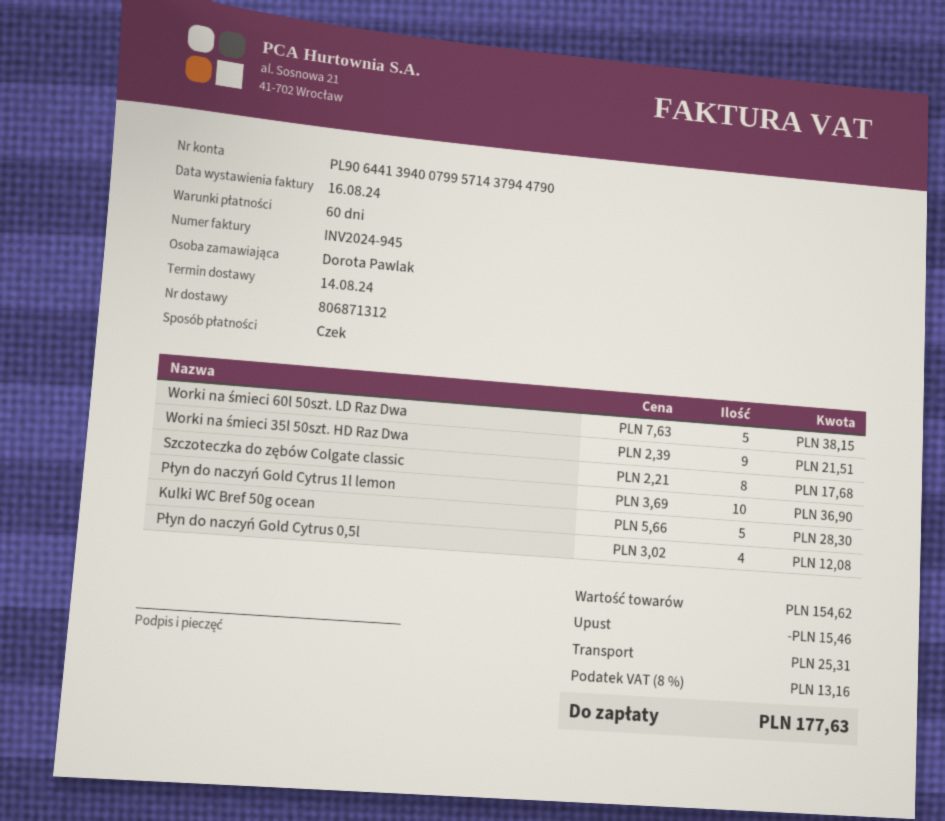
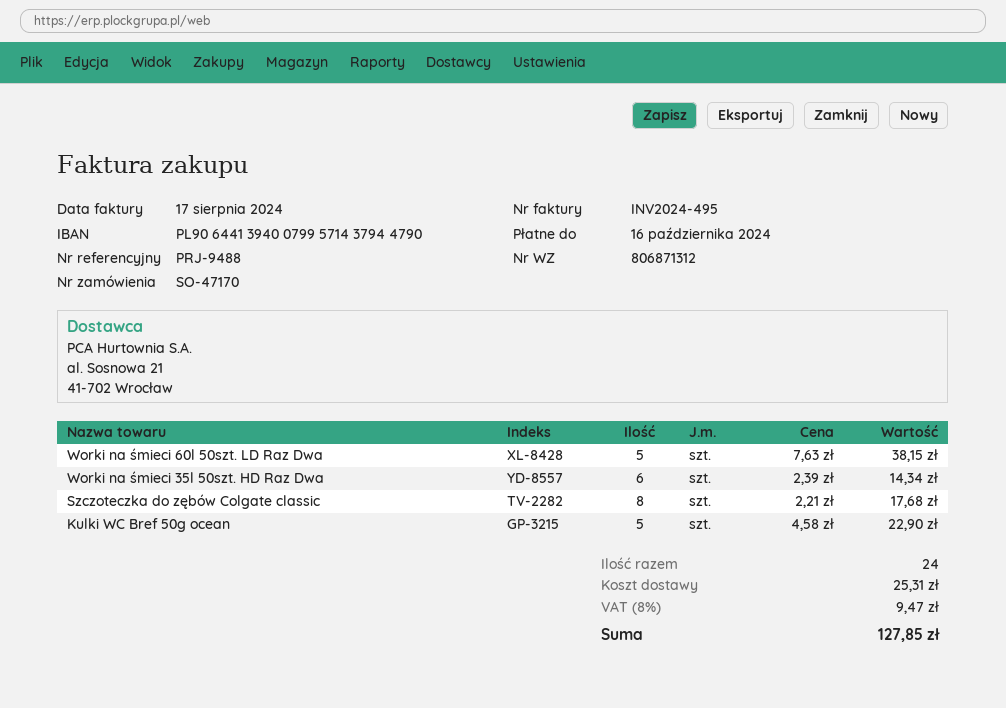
invoice number: INV2024-945 -> INV2024-495
invoice date: 2024-08-16 -> 2024-08-17
Worki na śmieci 35l 50szt. HD Raz Dwa: 9 x 2.39 = 21.51 -> 6 x 2.39 = 14.34
Płyn do naczyń Gold Cytrus 1l lemon: 10 x 3.69 = 36.90 -> none
Kulki WC Bref 50g ocean: 5 x 5.66 = 28.30 -> 5 x 4.58 = 22.90
Płyn do naczyń Gold Cytrus 0,5l: 4 x 3.02 = 12.08 -> none
discount: 15.46 -> none
tax: 8% = 13.16 -> 8% = 9.47
total: 177.63 -> 127.85

